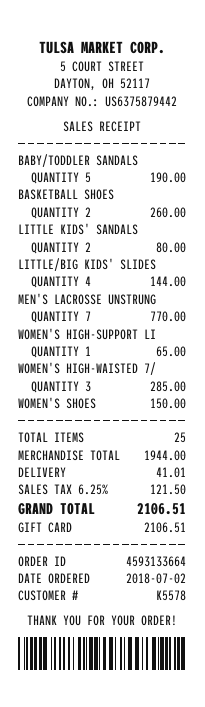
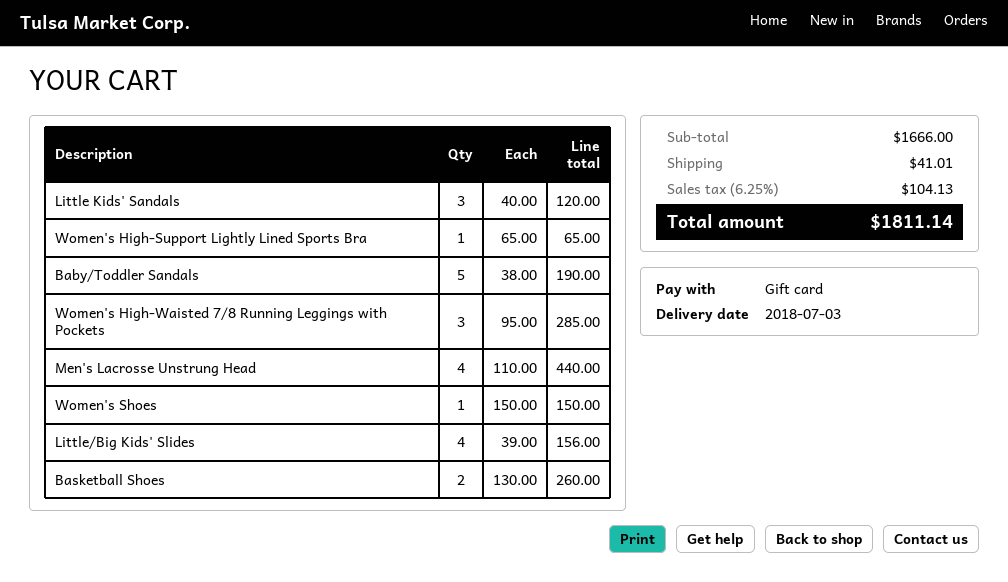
LITTLE KIDS' SANDALS: 2 for 80.00 -> 3 for 120.00
LITTLE/BIG KIDS' SLIDES: 4 for 144.00 -> 4 for 156.00
MEN'S LACROSSE UNSTRUNG: 7 for 770.00 -> 4 for 440.00
subtotal: 1944.00 -> 1666.00
tax: 6.25% = 121.50 -> 6.25% = 104.13
total: 2106.51 -> 1811.14

